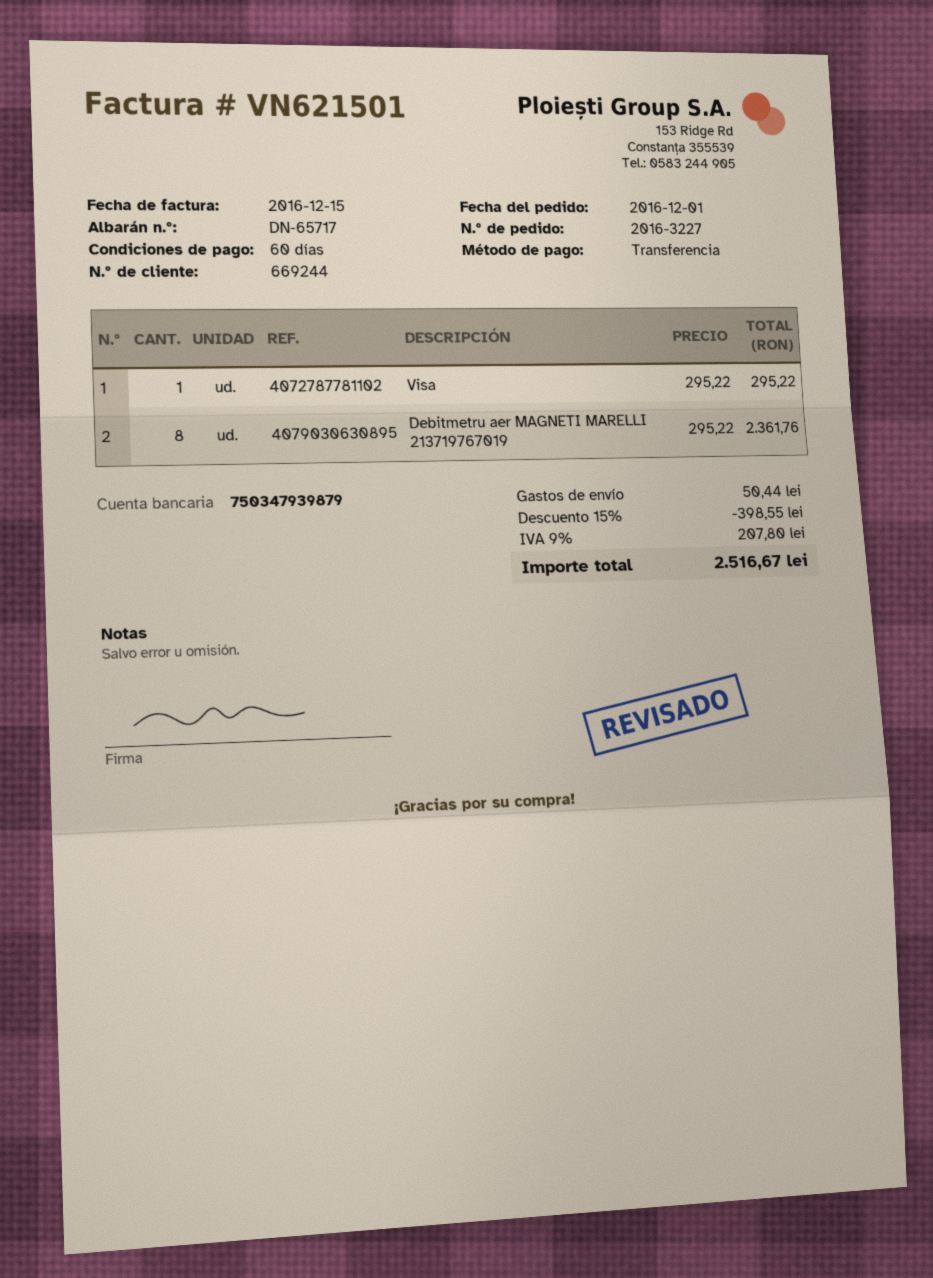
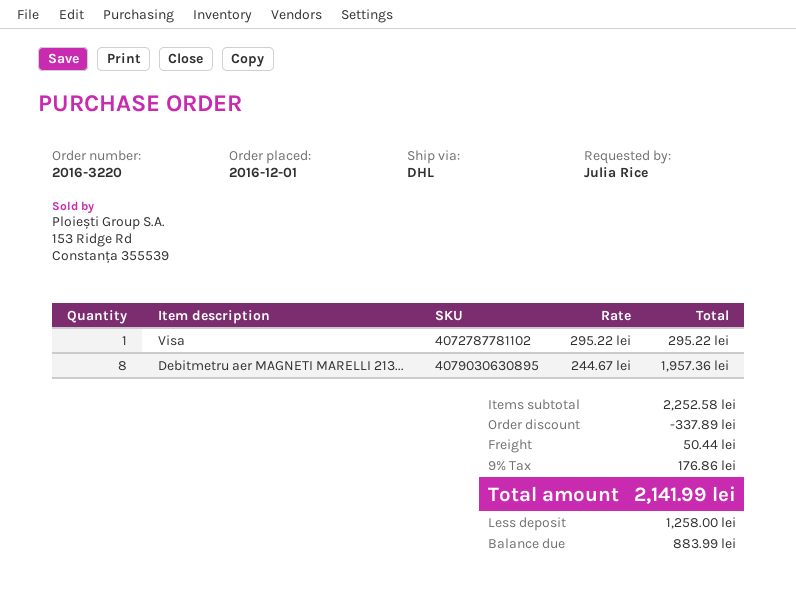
order number: 2016-3227 -> 2016-3220
Debitmetru aer MAGNETI MARELLI 213719767019: 8 x 295.22 = 2361.76 -> 8 x 244.67 = 1957.36
discount: 398.55 -> 337.89
tax: 9% = 207.80 -> 9% = 176.86
total: 2516.67 -> 2141.99

